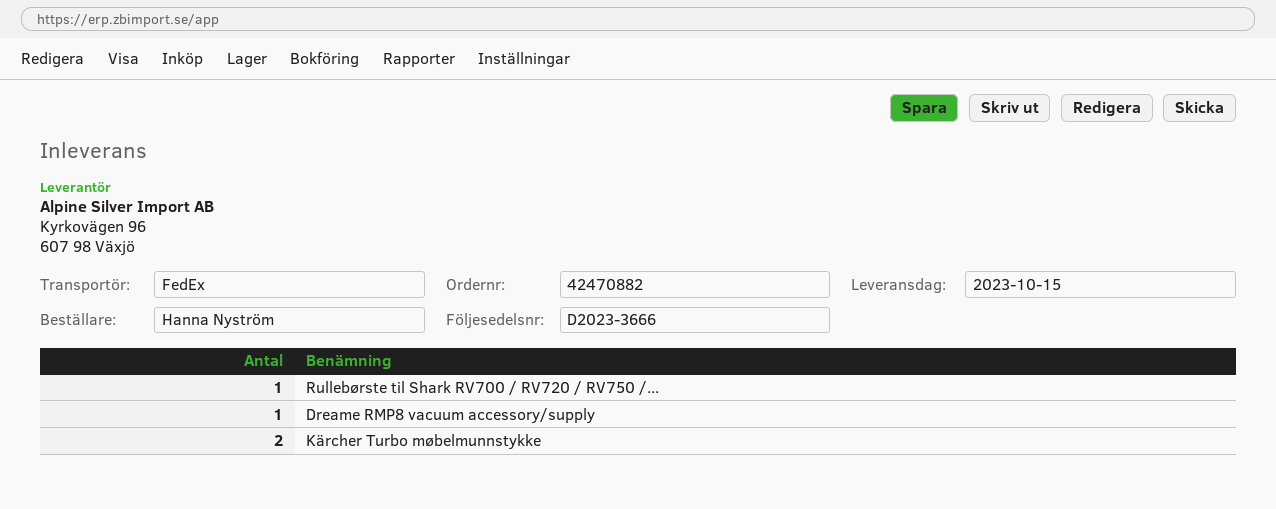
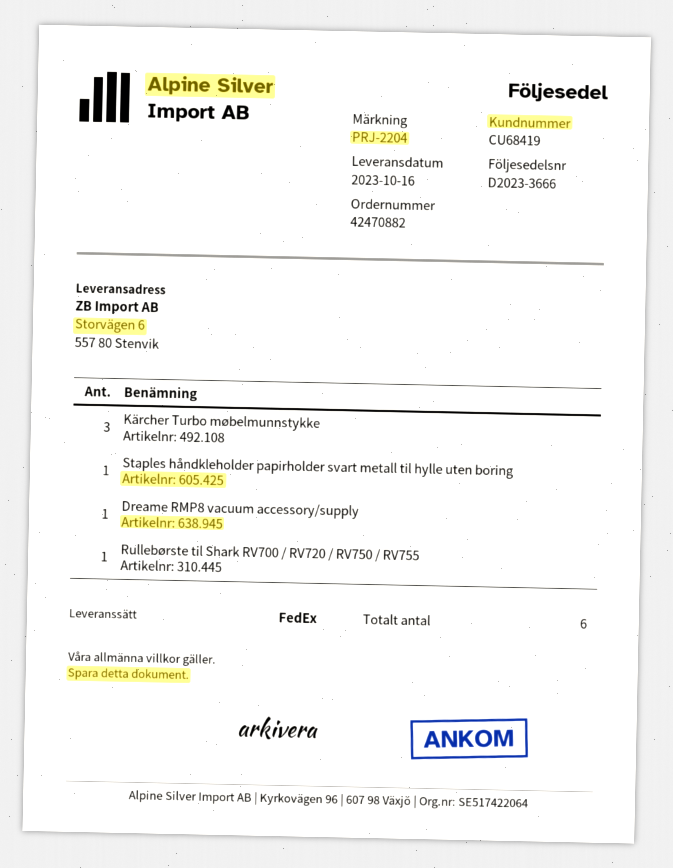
delivery date: 2023-10-15 -> 2023-10-16
Kärcher Turbo møbelmunnstykke: 2 -> 3
Staples håndkleholder papirholder svart metall til hylle uten boring: none -> 1

